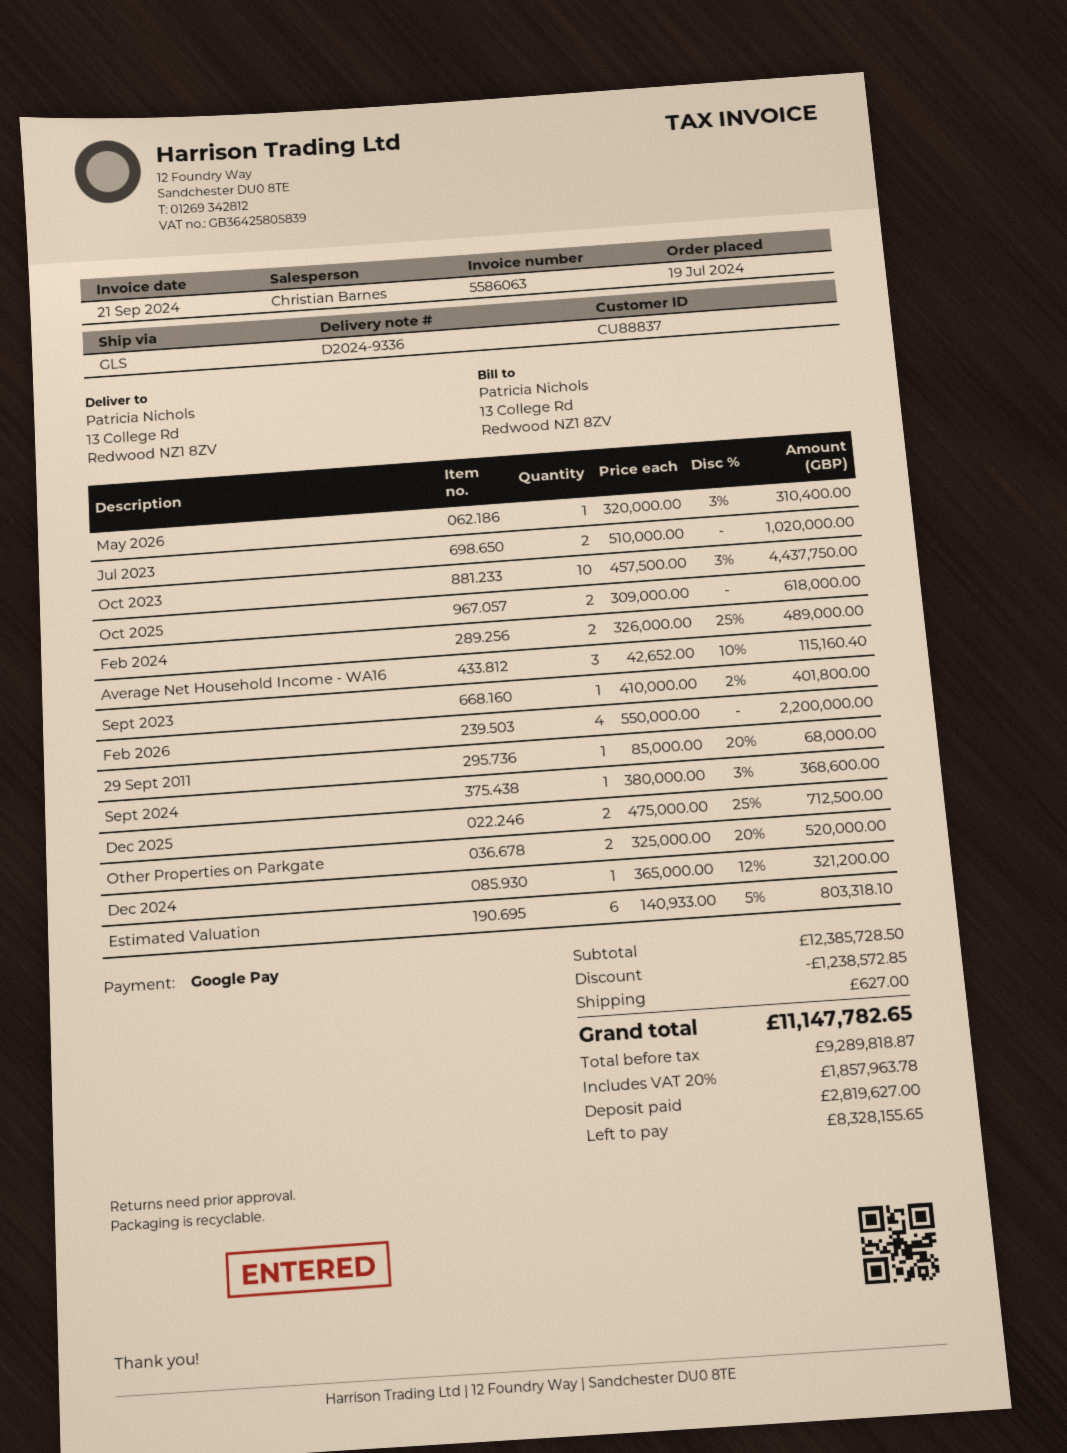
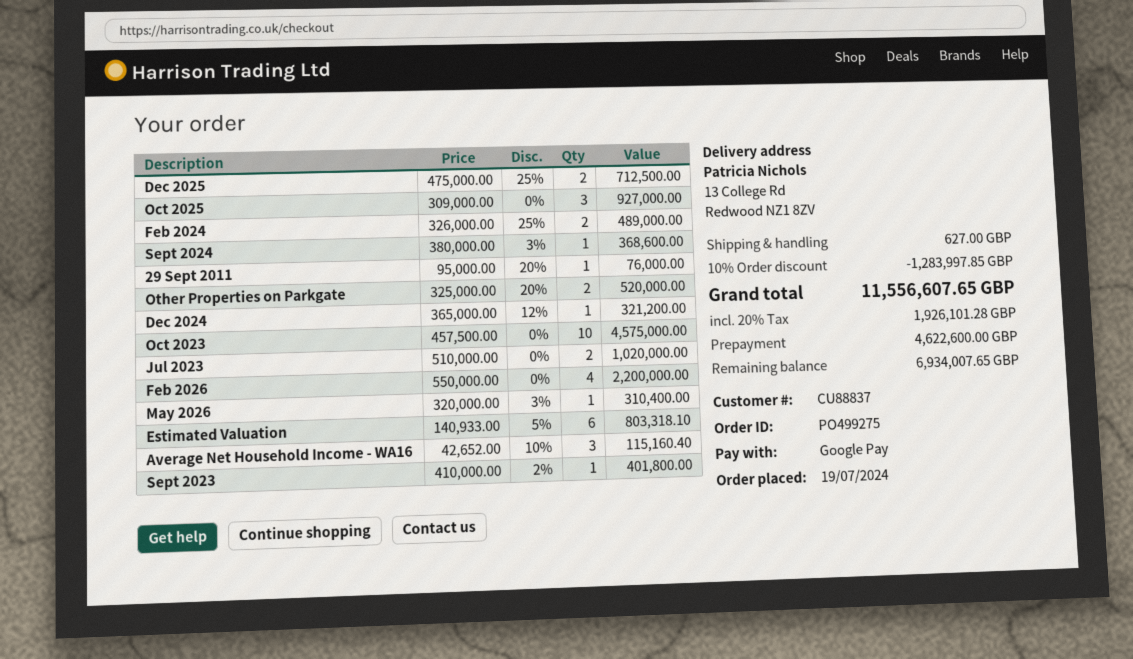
Oct 2023: 10 x 457500.00 - 3% = 4437750.00 -> 10 x 457500.00 = 4575000.00
Oct 2025: 2 x 309000.00 = 618000.00 -> 3 x 309000.00 = 927000.00
29 Sept 2011: 1 x 85000.00 - 20% = 68000.00 -> 1 x 95000.00 - 20% = 76000.00
discount: 1238572.85 -> 1283997.85
tax: 20% = 1857963.78 -> 20% = 1926101.28
total: 11147782.65 -> 11556607.65
deposit: 2819627.00 -> 4622600.00
balance: 8328155.65 -> 6934007.65

